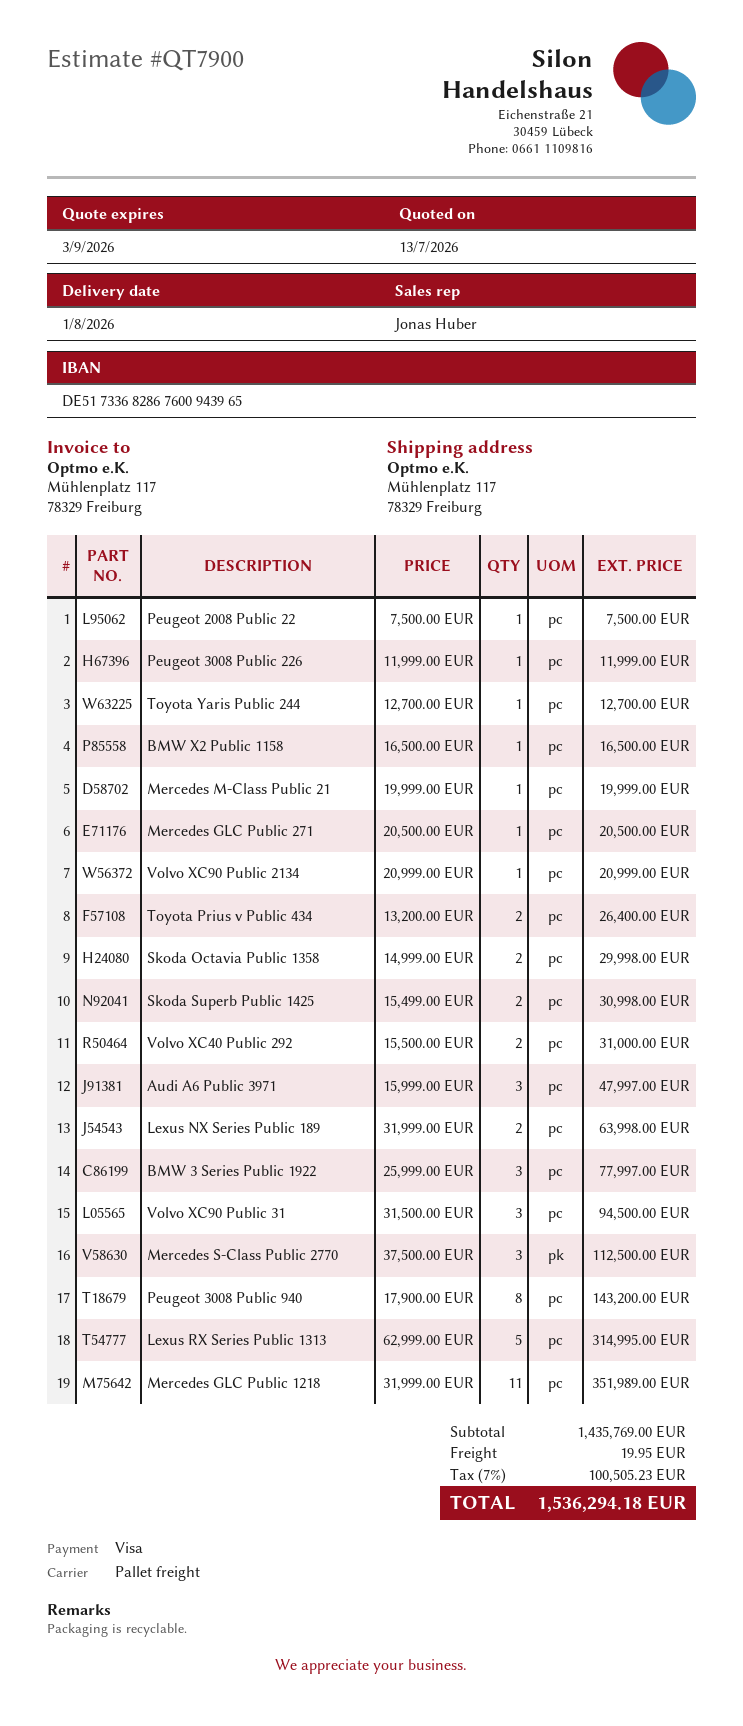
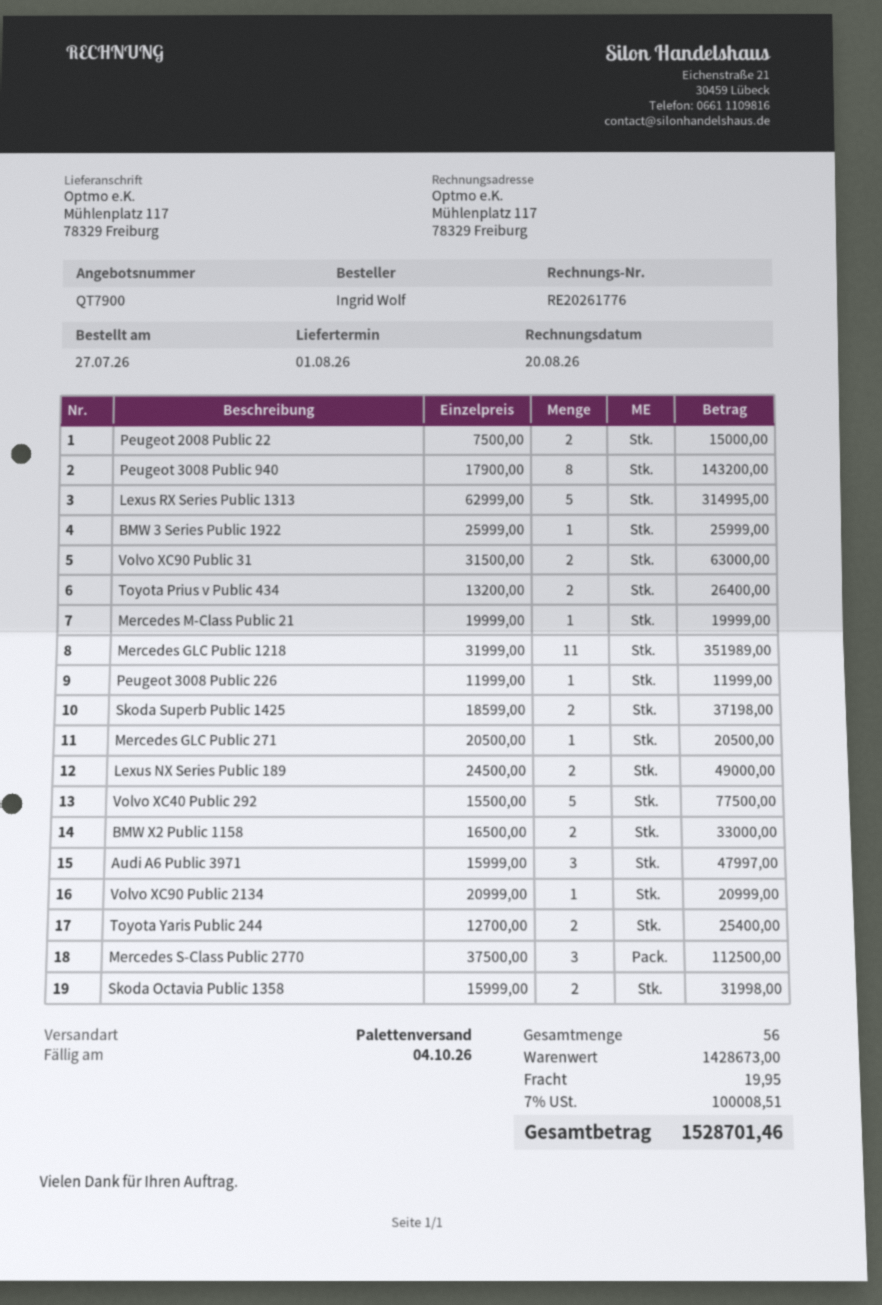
Peugeot 2008 Public 22: 1 x 7500.00 = 7500.00 -> 2 x 7500.00 = 15000.00
Toyota Yaris Public 244: 1 x 12700.00 = 12700.00 -> 2 x 12700.00 = 25400.00
BMW X2 Public 1158: 1 x 16500.00 = 16500.00 -> 2 x 16500.00 = 33000.00
Skoda Octavia Public 1358: 2 x 14999.00 = 29998.00 -> 2 x 15999.00 = 31998.00
Skoda Superb Public 1425: 2 x 15499.00 = 30998.00 -> 2 x 18599.00 = 37198.00
Volvo XC40 Public 292: 2 x 15500.00 = 31000.00 -> 5 x 15500.00 = 77500.00
Lexus NX Series Public 189: 2 x 31999.00 = 63998.00 -> 2 x 24500.00 = 49000.00
BMW 3 Series Public 1922: 3 x 25999.00 = 77997.00 -> 1 x 25999.00 = 25999.00
Volvo XC90 Public 31: 3 x 31500.00 = 94500.00 -> 2 x 31500.00 = 63000.00
subtotal: 1435769.00 -> 1428673.00
tax: 7% = 100505.23 -> 7% = 100008.51
total: 1536294.18 -> 1528701.46

